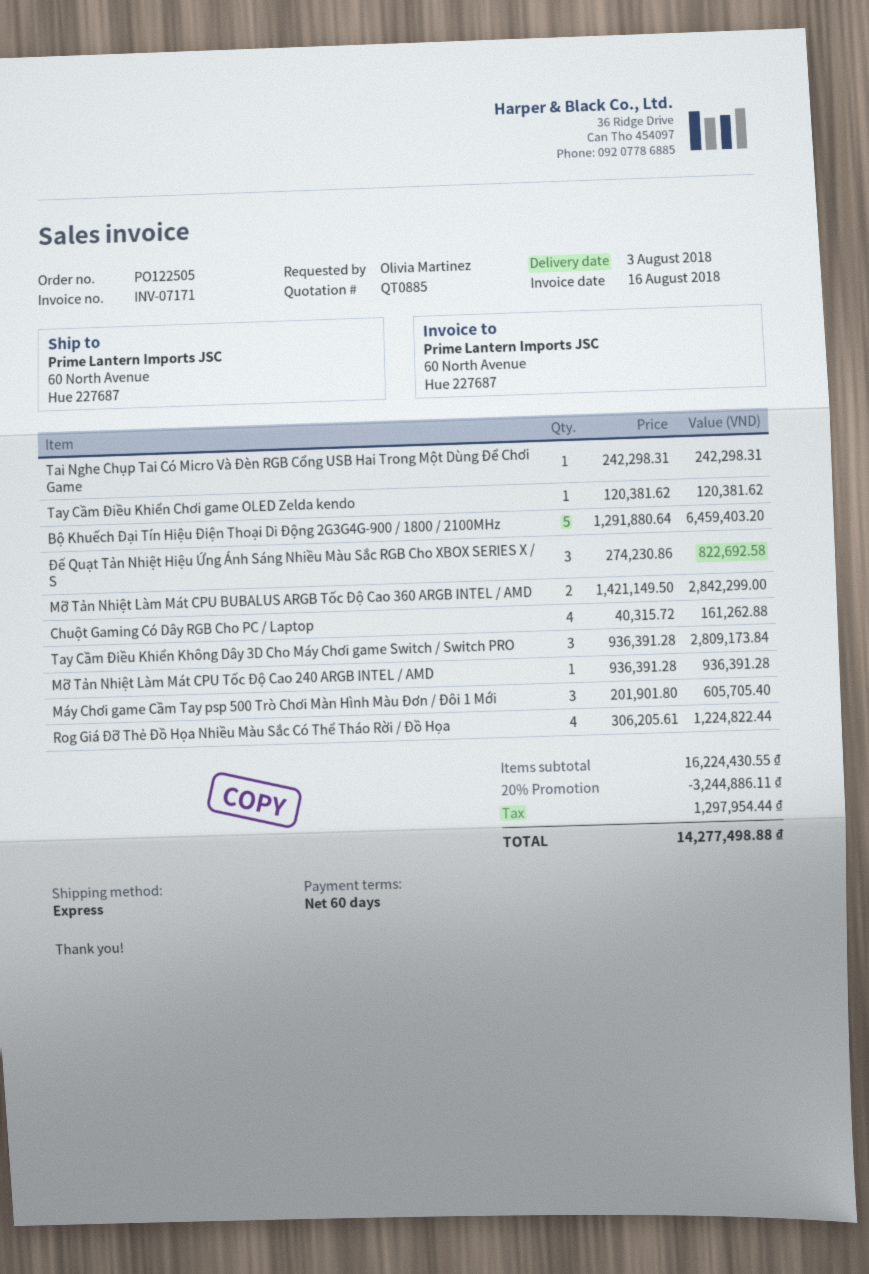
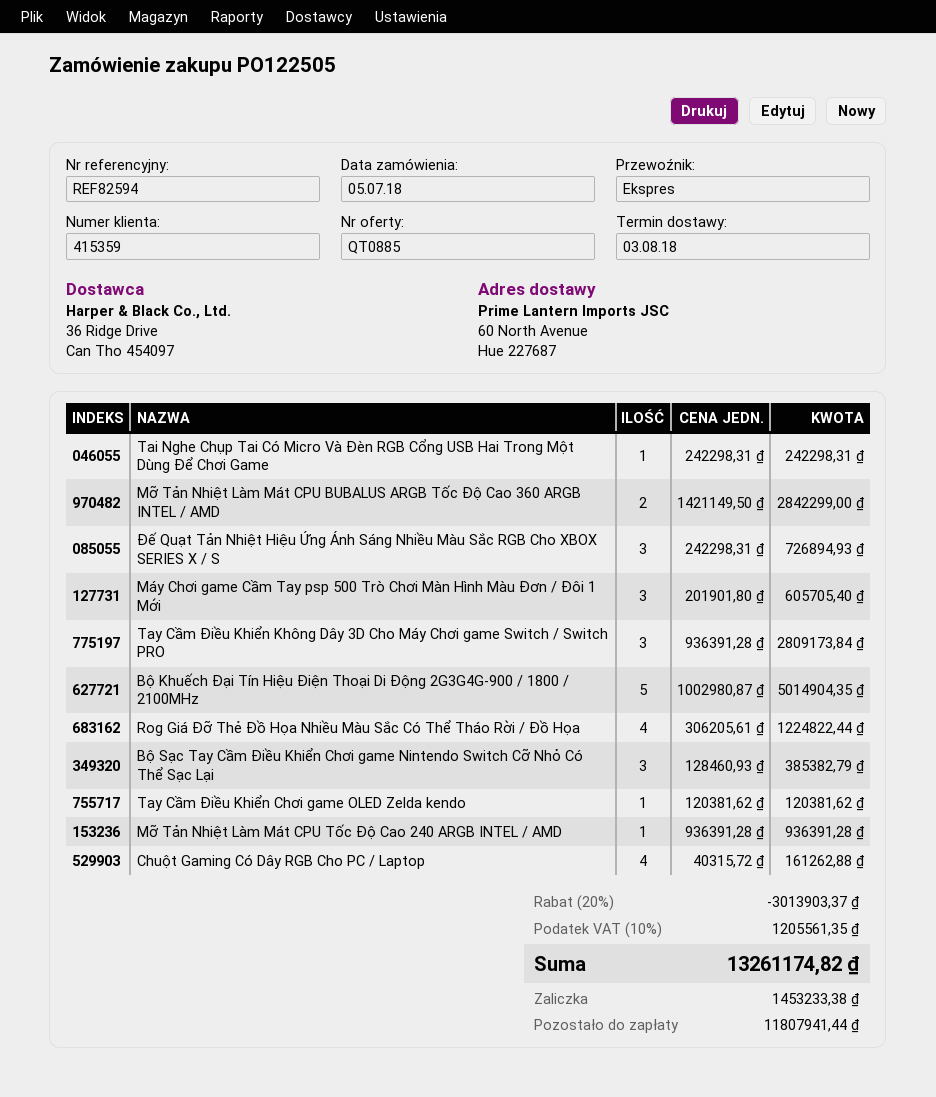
Bộ Khuếch Đại Tín Hiệu Điện Thoại Di Động 2G3G4G-900 / 1800 / 2100MHz: 5 x 1291880.64 = 6459403.20 -> 5 x 1002980.87 = 5014904.35
Đế Quạt Tản Nhiệt Hiệu Ứng Ánh Sáng Nhiều Màu Sắc RGB Cho XBOX SERIES X / S: 3 x 274230.86 = 822692.58 -> 3 x 242298.31 = 726894.93
Bộ Sạc Tay Cầm Điều Khiển Chơi game Nintendo Switch Cỡ Nhỏ Có Thể Sạc Lại: none -> 3 x 128460.93 = 385382.79
discount: 20% = 3244886.11 -> 20% = 3013903.37
tax: 1297954.44 -> 1205561.35
total: 14277498.88 -> 13261174.82

